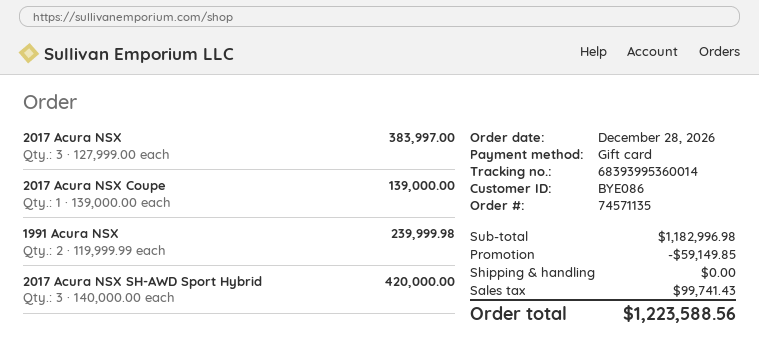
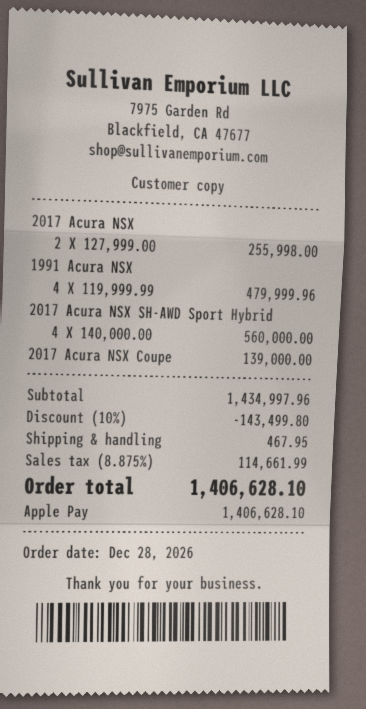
payment method: gift card -> Apple Pay
2017 Acura NSX: 3 x 127999.00 = 383997.00 -> 2 x 127999.00 = 255998.00
1991 Acura NSX: 2 x 119999.99 = 239999.98 -> 4 x 119999.99 = 479999.96
2017 Acura NSX SH-AWD Sport Hybrid: 3 x 140000.00 = 420000.00 -> 4 x 140000.00 = 560000.00
subtotal: 1182996.98 -> 1434997.96
discount: 59149.85 -> 143499.80
shipping: 0.00 -> 467.95
tax: 99741.43 -> 114661.99
total: 1223588.56 -> 1406628.10

